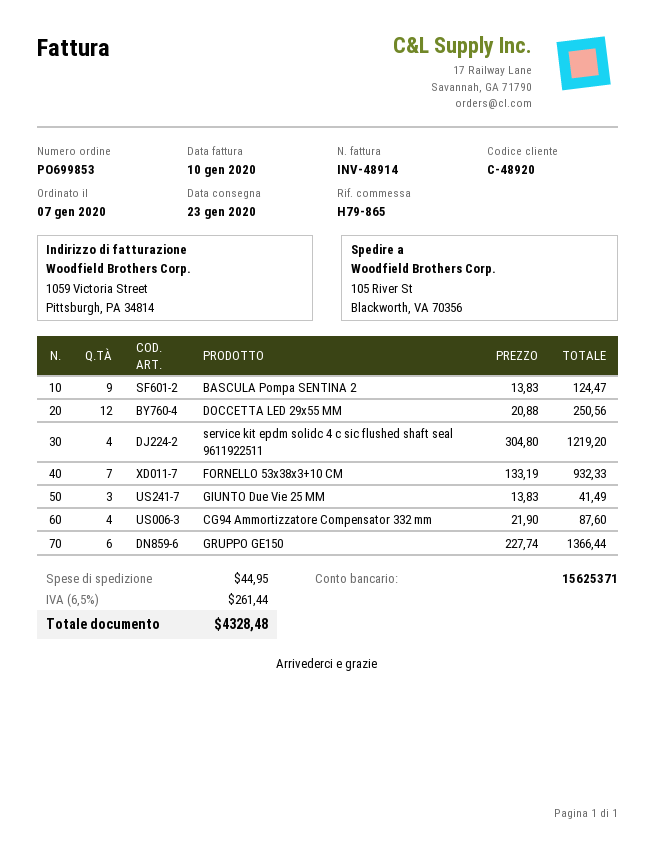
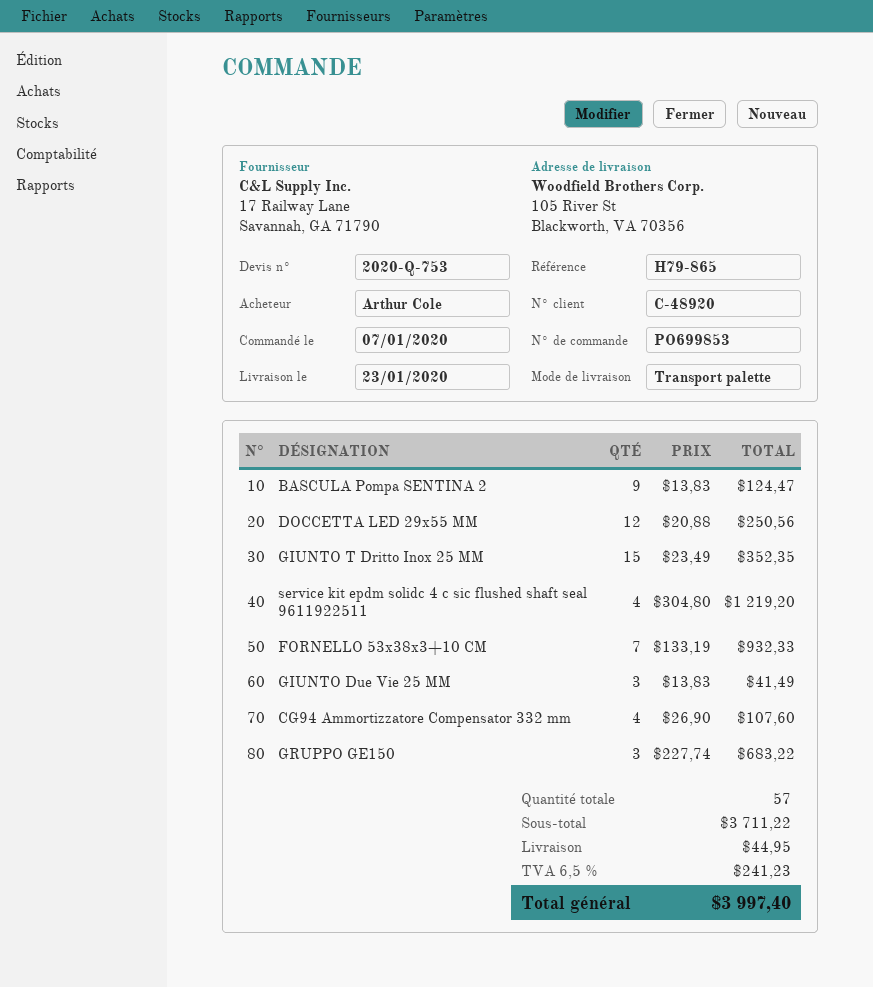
CG94 Ammortizzatore Compensator 332 mm: 4 x 21.90 = 87.60 -> 4 x 26.90 = 107.60
GRUPPO GE150: 6 x 227.74 = 1366.44 -> 3 x 227.74 = 683.22
GIUNTO T Dritto Inox 25 MM: none -> 15 x 23.49 = 352.35
tax: 6.5% = 261.44 -> 6.5% = 241.23
total: 4328.48 -> 3997.40

